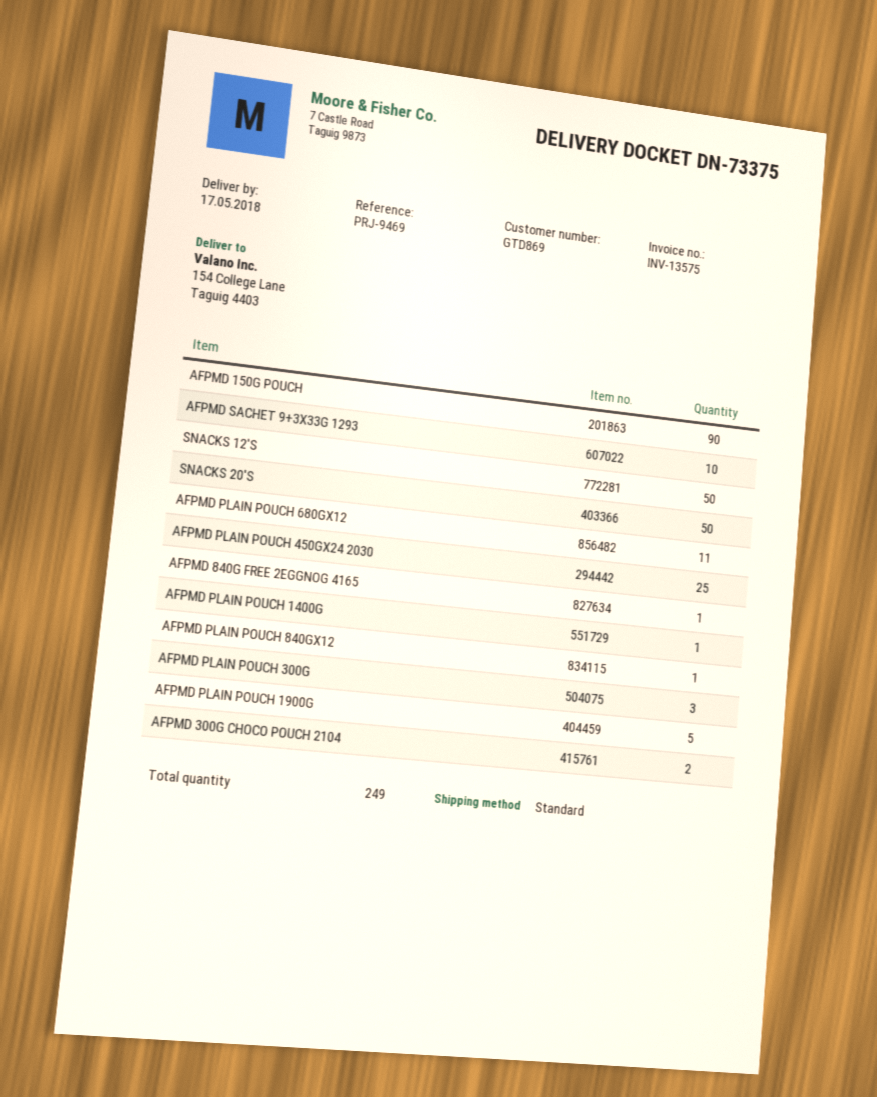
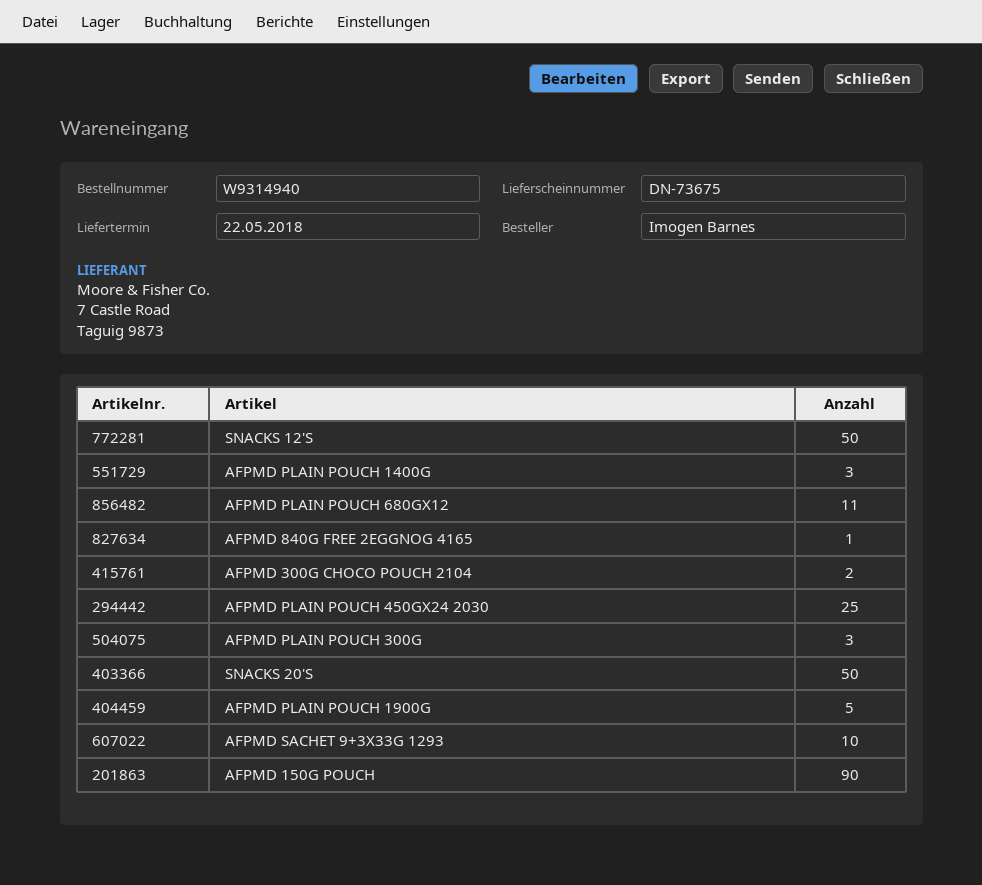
delivery note number: DN-73375 -> DN-73675
delivery date: 2018-05-17 -> 2018-05-22
AFPMD PLAIN POUCH 1400G: 1 -> 3
AFPMD PLAIN POUCH 840GX12: 1 -> none

